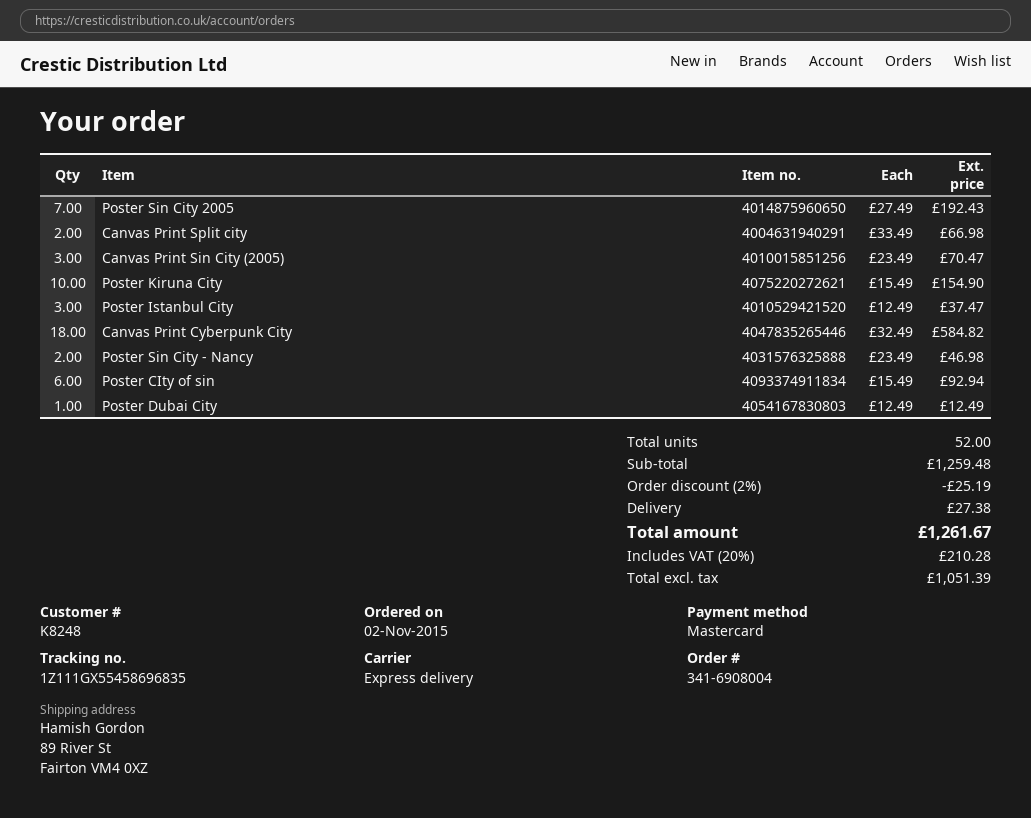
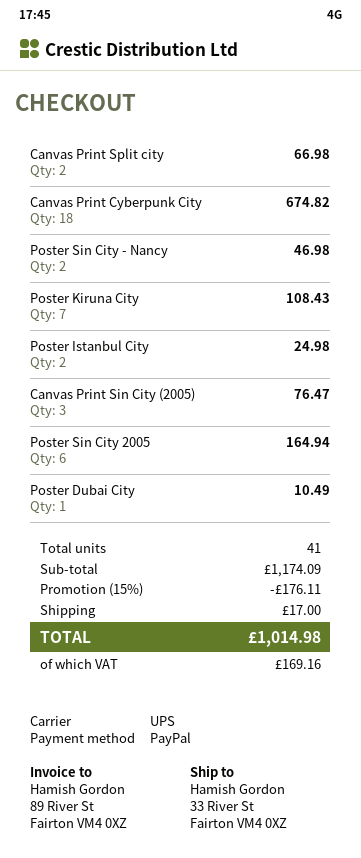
payment method: Mastercard -> PayPal
shipping method: express -> UPS
ship to: 89 River St, Fairton VM4 0XZ -> 33 River St, Fairton VM4 0XZ
Poster Sin City 2005: 7 for 192.43 -> 6 for 164.94
Canvas Print Sin City (2005): 3 for 70.47 -> 3 for 76.47
Poster Kiruna City: 10 for 154.90 -> 7 for 108.43
Poster Istanbul City: 3 for 37.47 -> 2 for 24.98
Canvas Print Cyberpunk City: 18 for 584.82 -> 18 for 674.82
Poster CIty of sin: 6 for 92.94 -> none
Poster Dubai City: 1 for 12.49 -> 1 for 10.49
total quantity: 52 -> 41
subtotal: 1259.48 -> 1174.09
discount: 2% = 25.19 -> 15% = 176.11
shipping: 27.38 -> 17.00
tax: 210.28 -> 169.16
total: 1261.67 -> 1014.98

